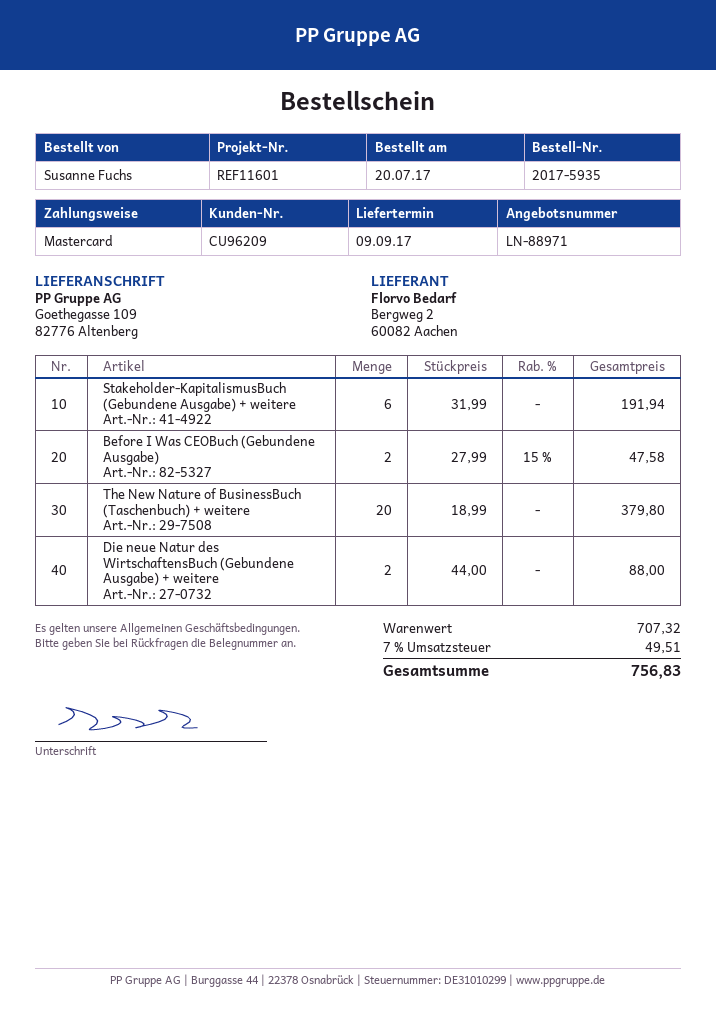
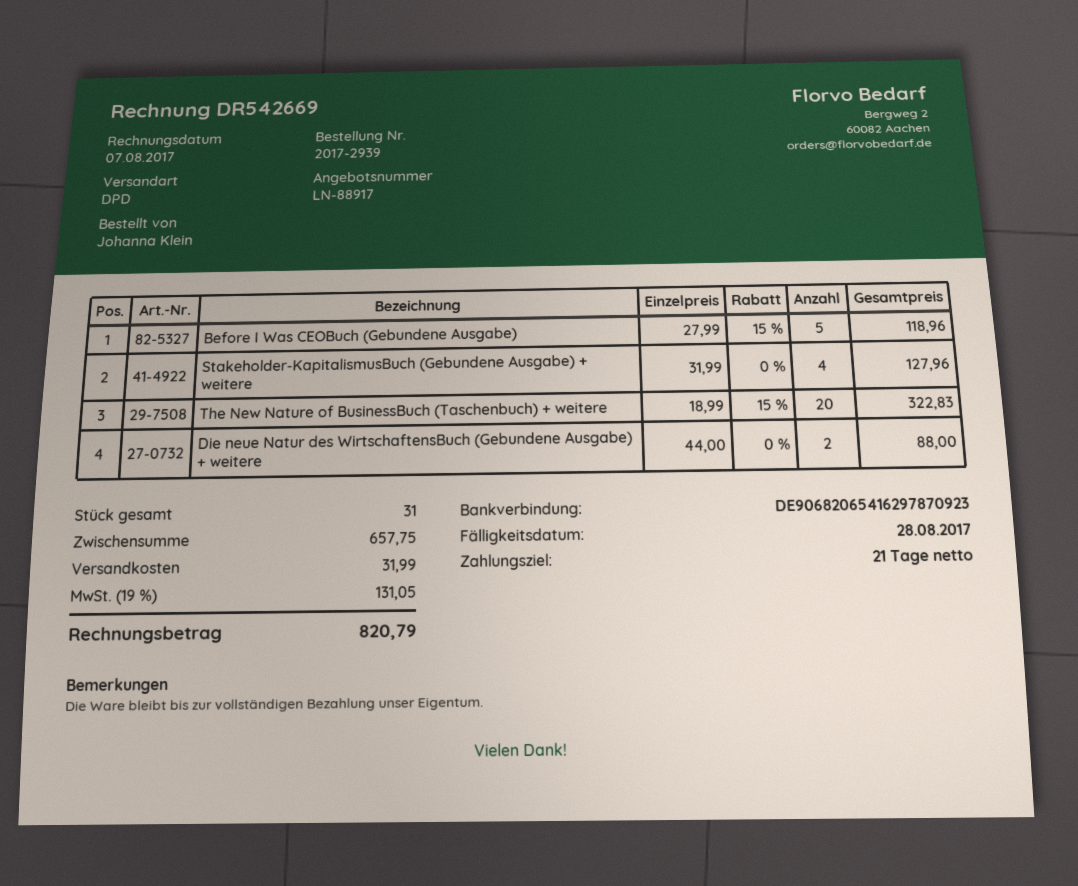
quote number: LN-88971 -> LN-88917
order number: 2017-5935 -> 2017-2939
ordered by: Susanne Fuchs -> Johanna Klein
Stakeholder-KapitalismusBuch (Gebundene Ausgabe) + weitere: 6 x 31.99 = 191.94 -> 4 x 31.99 = 127.96
Before I Was CEOBuch (Gebundene Ausgabe): 2 x 27.99 - 15% = 47.58 -> 5 x 27.99 - 15% = 118.96
The New Nature of BusinessBuch (Taschenbuch) + weitere: 20 x 18.99 = 379.80 -> 20 x 18.99 - 15% = 322.83
subtotal: 707.32 -> 657.75
shipping: none -> 31.99
tax: 7% = 49.51 -> 19% = 131.05
total: 756.83 -> 820.79

